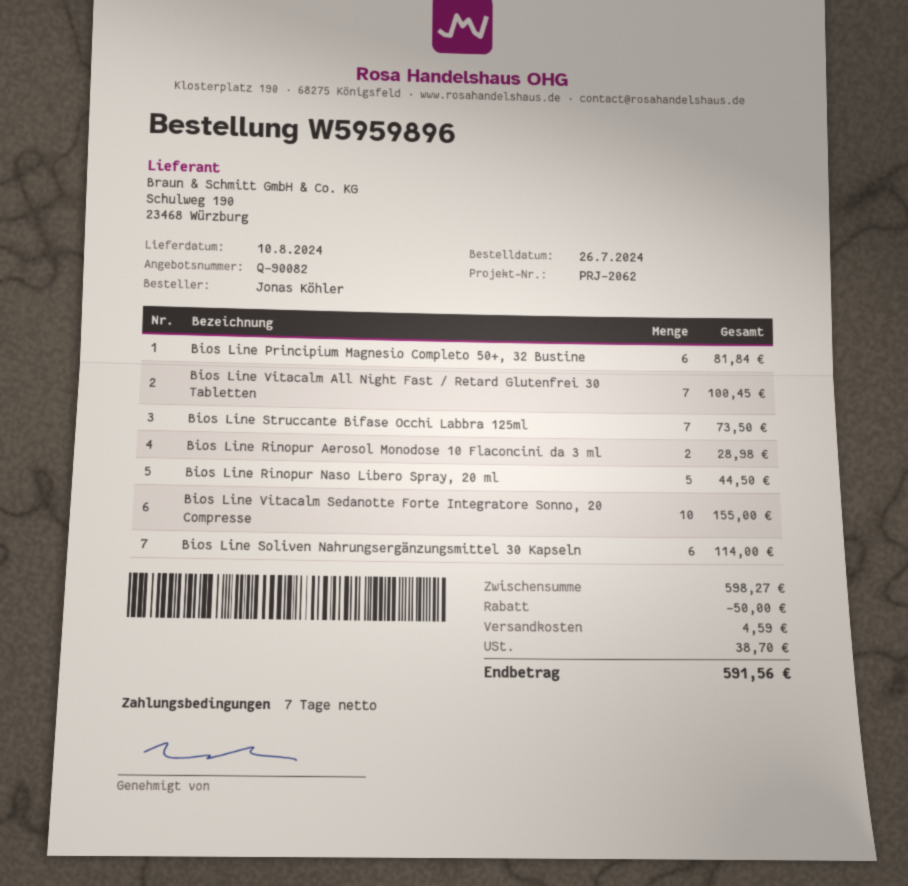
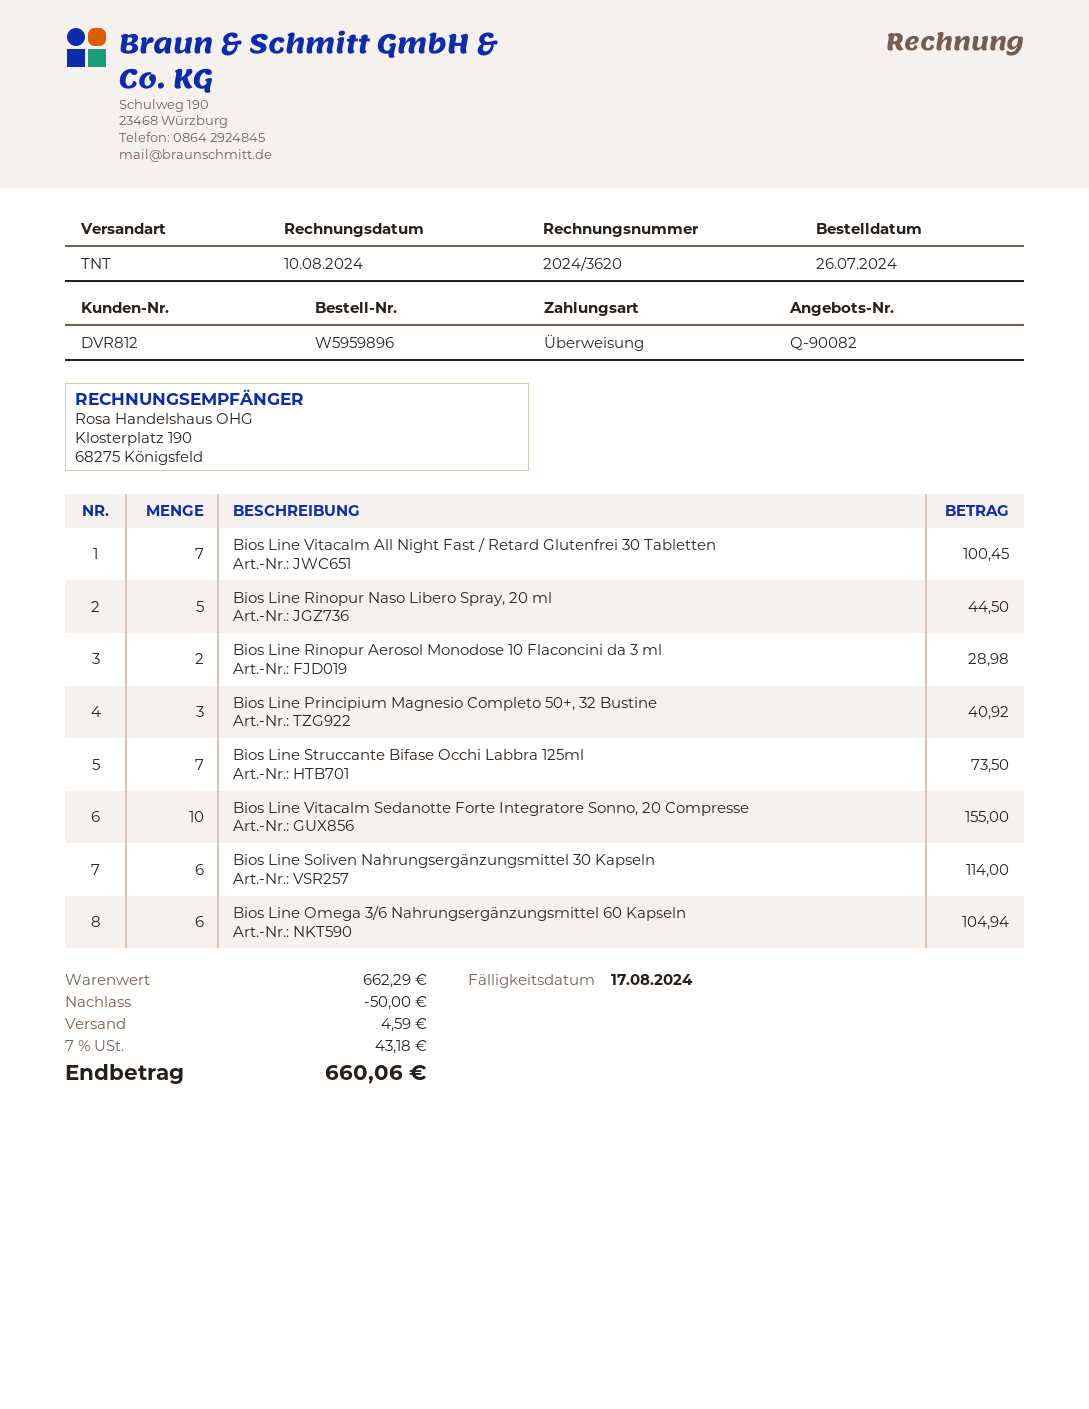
Bios Line Principium Magnesio Completo 50+, 32 Bustine: 6 for 81.84 -> 3 for 40.92
Bios Line Omega 3/6 Nahrungsergänzungsmittel 60 Kapseln: none -> 6 for 104.94
subtotal: 598.27 -> 662.29
tax: 38.70 -> 43.18
total: 591.56 -> 660.06

